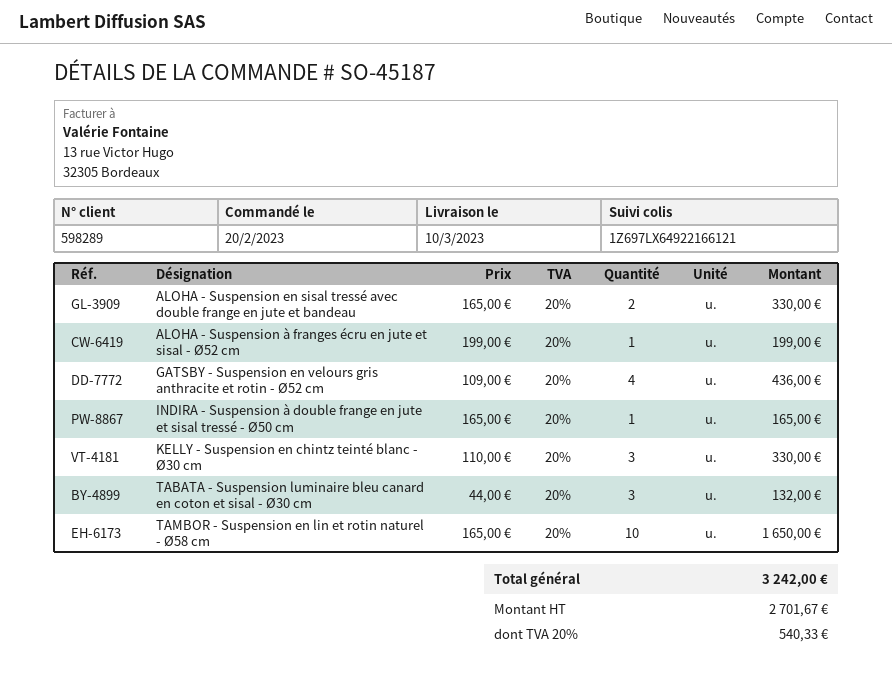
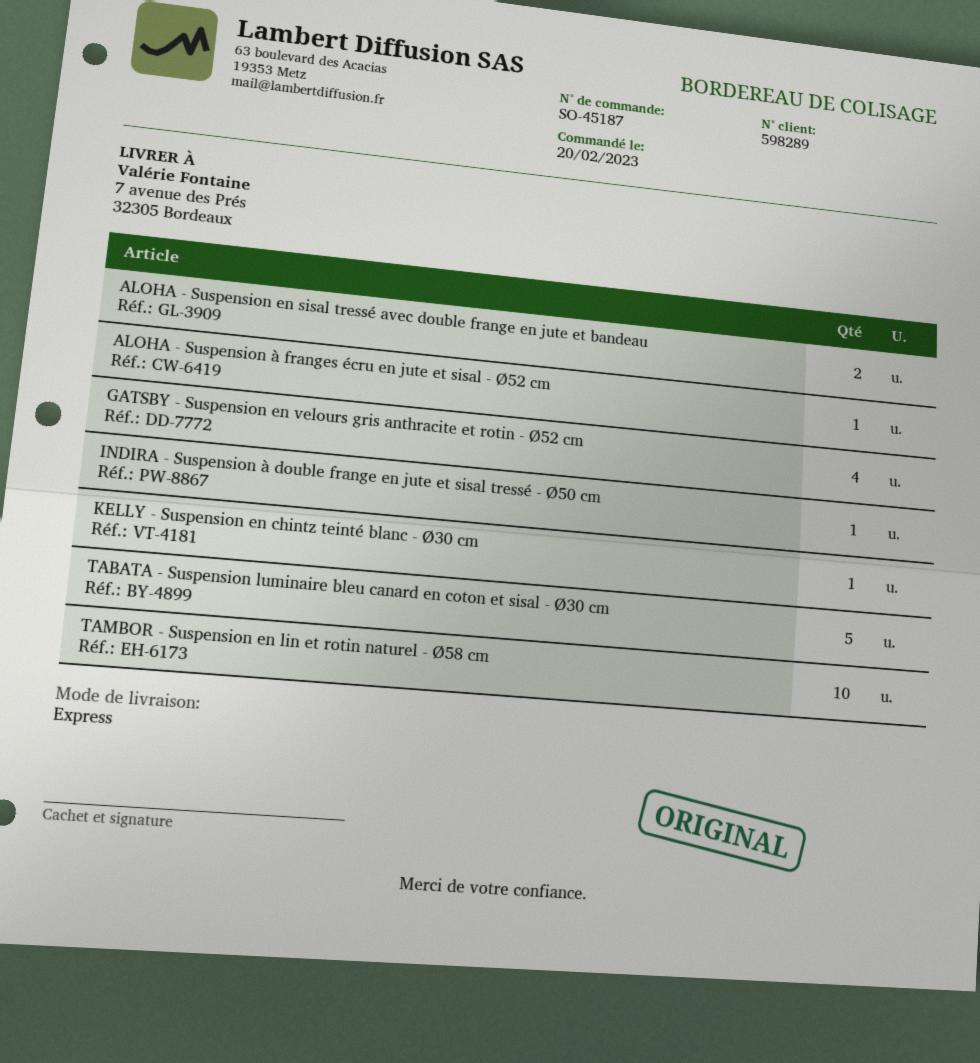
KELLY - Suspension en chintz teinté blanc - Ø30 cm: 3 -> 1
TABATA - Suspension luminaire bleu canard en coton et sisal - Ø30 cm: 3 -> 5

